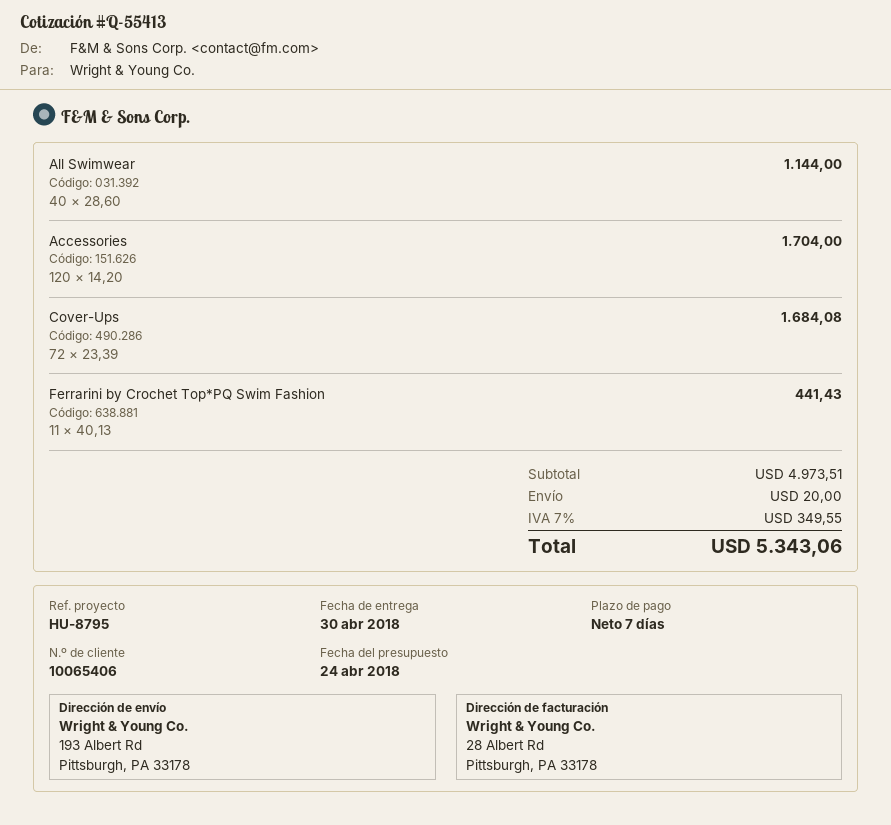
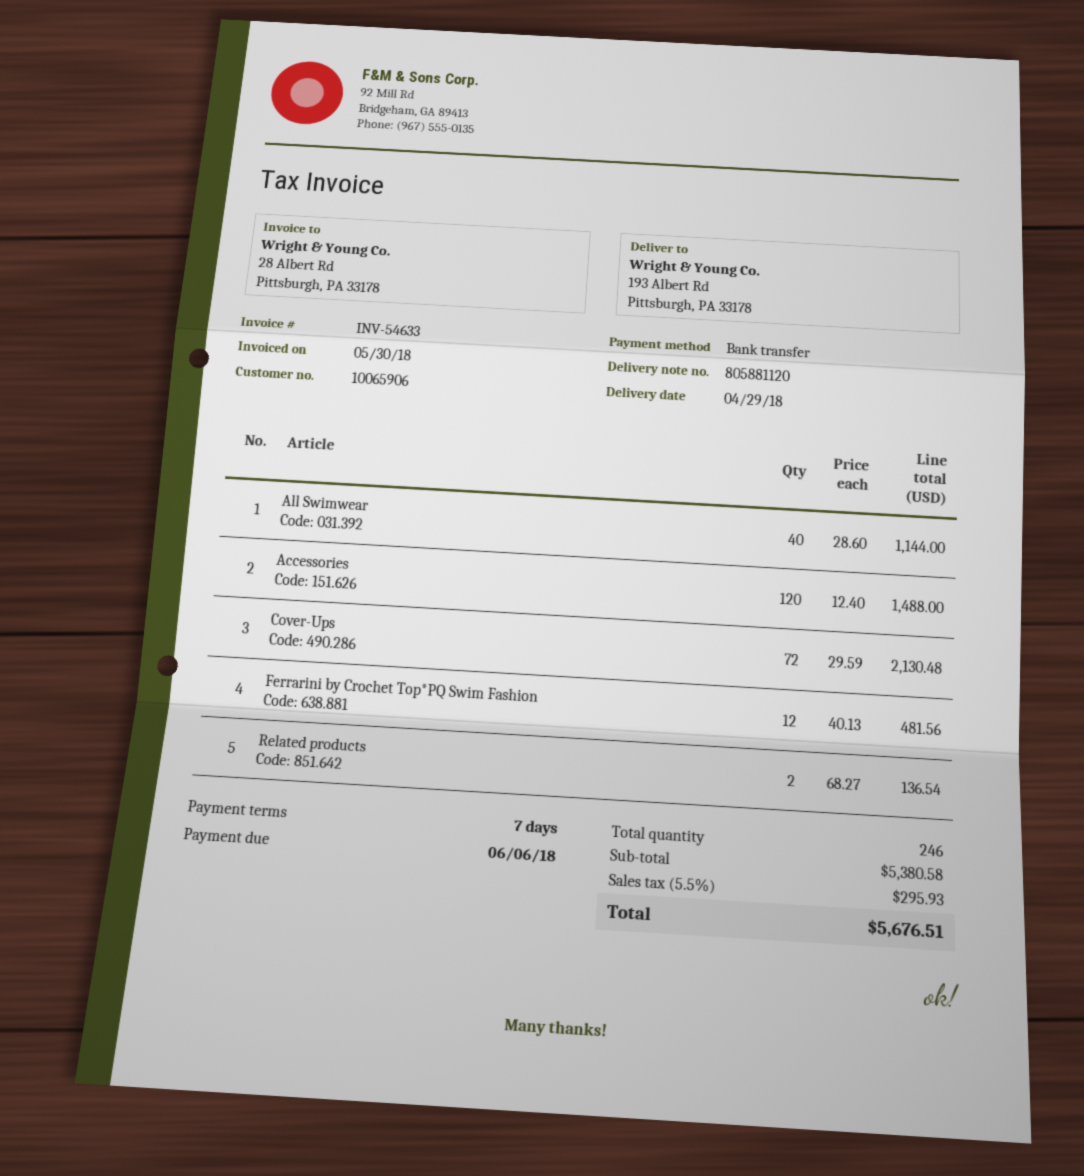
delivery date: 2018-04-30 -> 2018-04-29
customer number: 10065406 -> 10065906
Accessories: 120 x 14.20 = 1704.00 -> 120 x 12.40 = 1488.00
Cover-Ups: 72 x 23.39 = 1684.08 -> 72 x 29.59 = 2130.48
Ferrarini by Crochet Top*PQ Swim Fashion: 11 x 40.13 = 441.43 -> 12 x 40.13 = 481.56
Related products: none -> 2 x 68.27 = 136.54
subtotal: 4973.51 -> 5380.58
shipping: 20.00 -> none
tax: 7% = 349.55 -> 5.5% = 295.93
total: 5343.06 -> 5676.51

